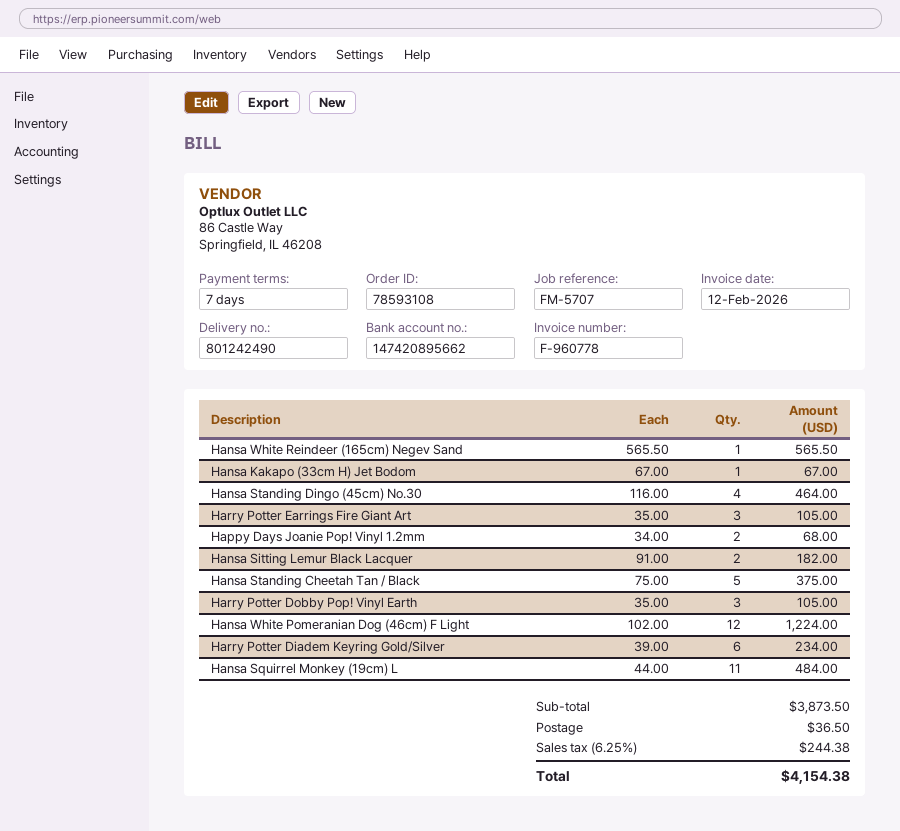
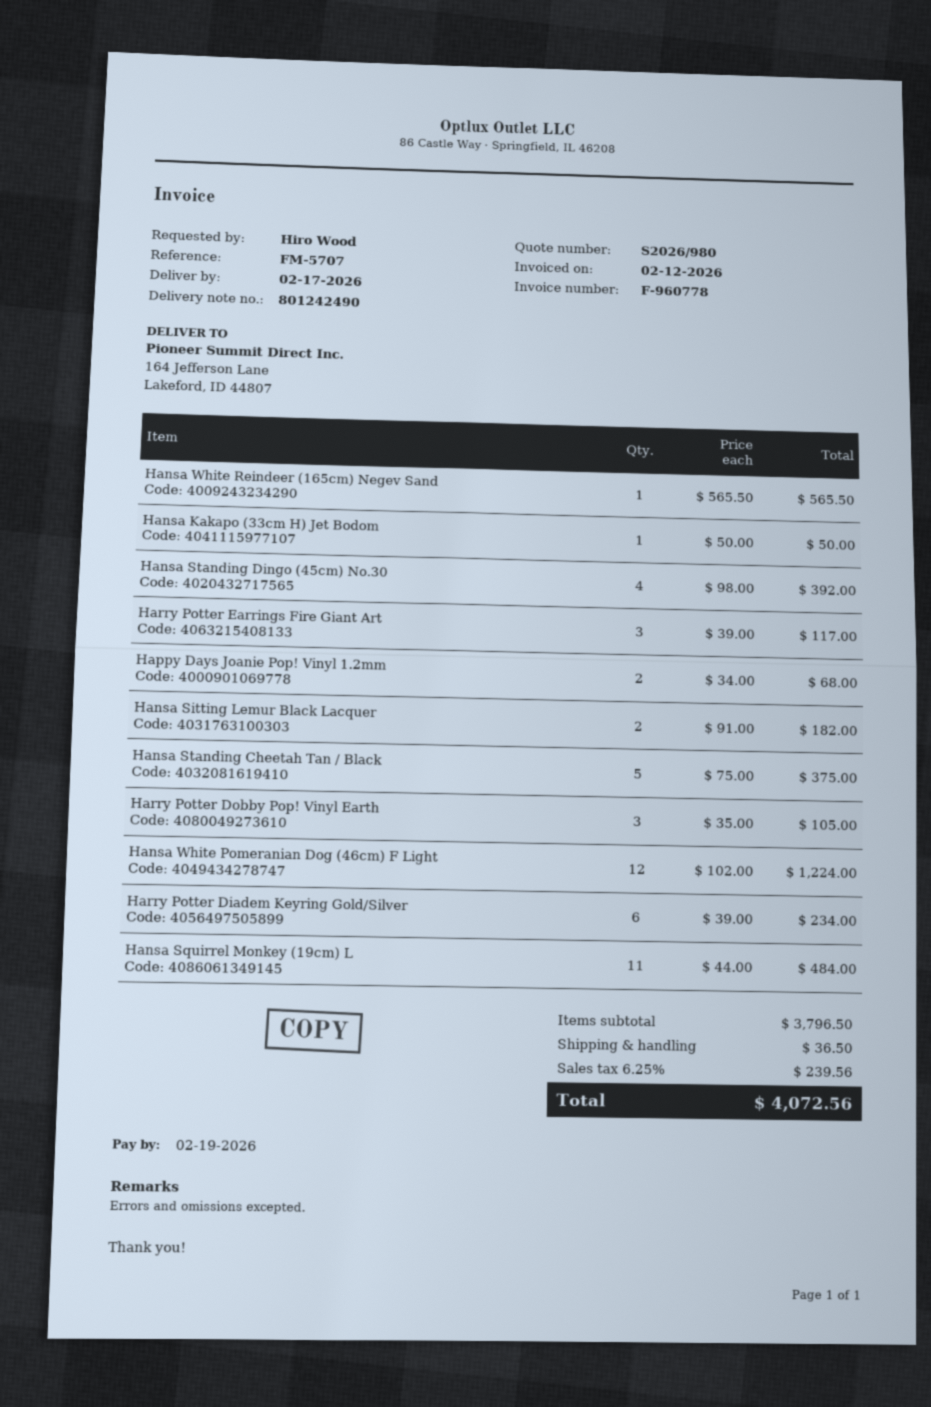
Hansa Kakapo (33cm H) Jet Bodom: 1 x 67.00 = 67.00 -> 1 x 50.00 = 50.00
Hansa Standing Dingo (45cm) No.30: 4 x 116.00 = 464.00 -> 4 x 98.00 = 392.00
Harry Potter Earrings Fire Giant Art: 3 x 35.00 = 105.00 -> 3 x 39.00 = 117.00
subtotal: 3873.50 -> 3796.50
tax: 6.25% = 244.38 -> 6.25% = 239.56
total: 4154.38 -> 4072.56

